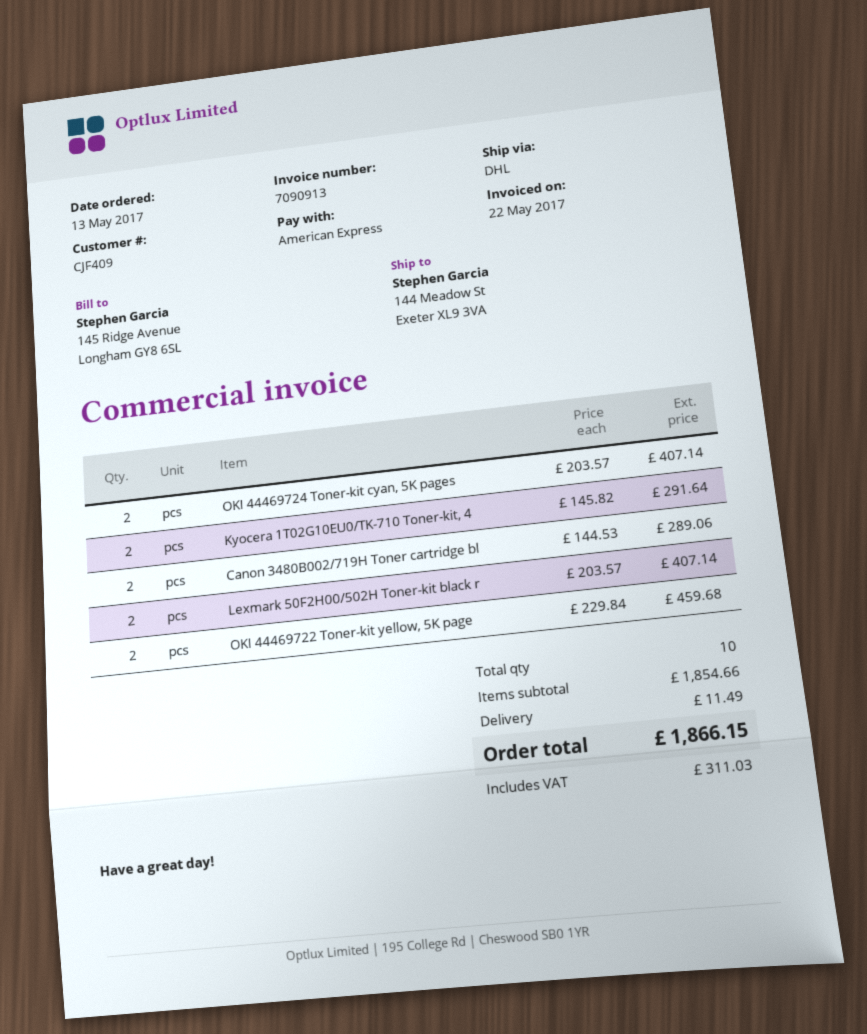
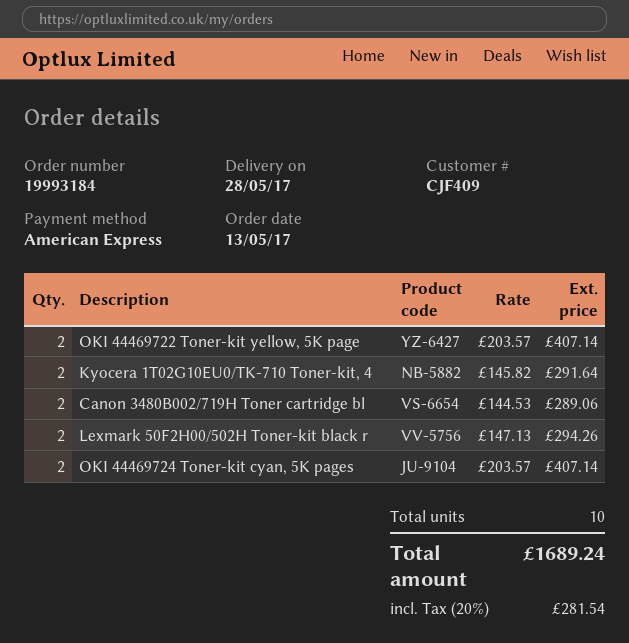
Lexmark 50F2H00/502H Toner-kit black r: 2 x 203.57 = 407.14 -> 2 x 147.13 = 294.26
OKI 44469722 Toner-kit yellow, 5K page: 2 x 229.84 = 459.68 -> 2 x 203.57 = 407.14
shipping: 11.49 -> none
tax: 311.03 -> 281.54
total: 1866.15 -> 1689.24

